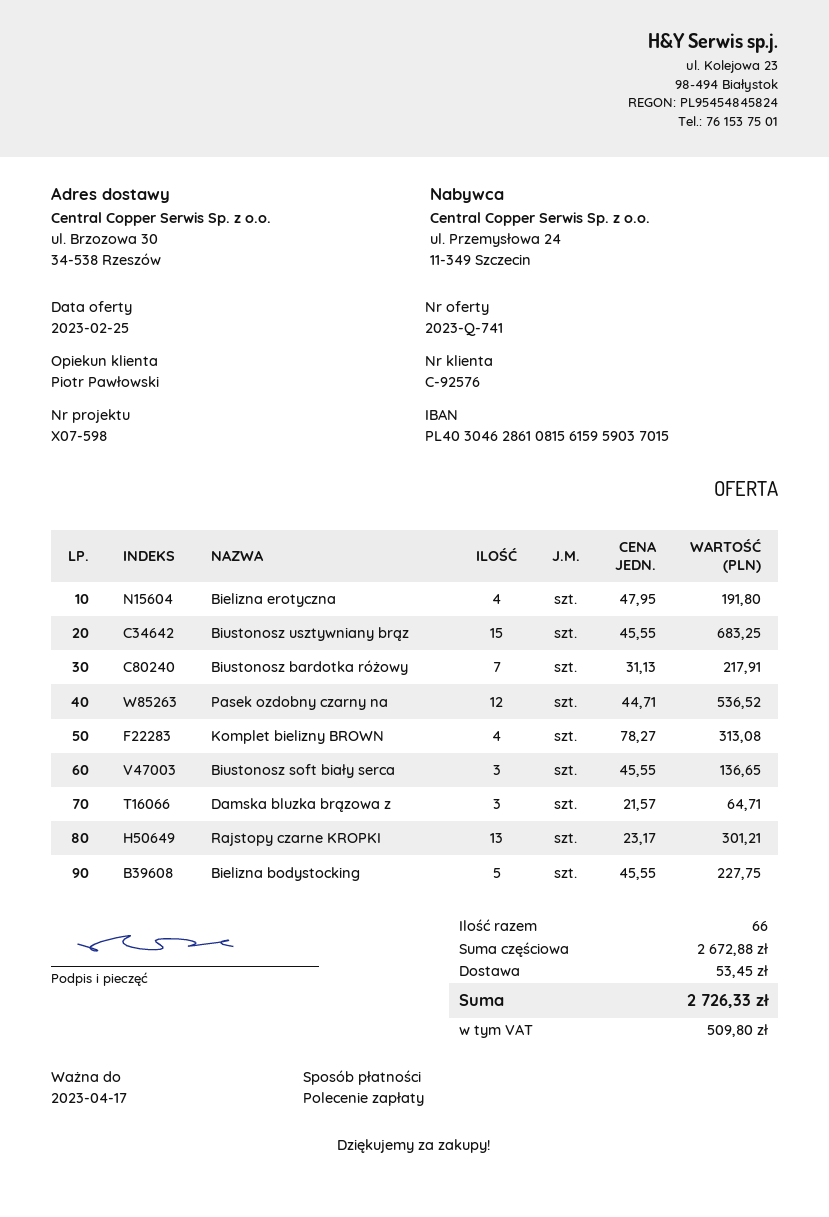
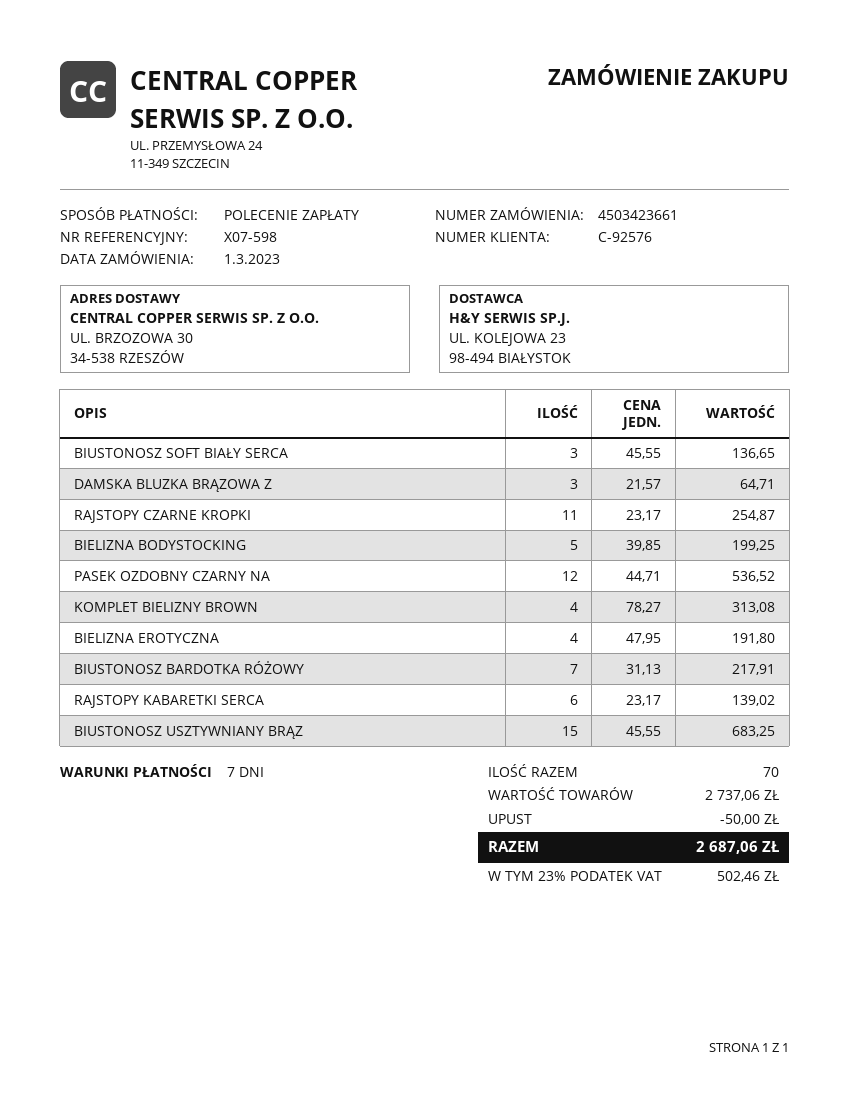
Rajstopy czarne KROPKI: 13 x 23.17 = 301.21 -> 11 x 23.17 = 254.87
Bielizna bodystocking: 5 x 45.55 = 227.75 -> 5 x 39.85 = 199.25
RAJSTOPY KABARETKI SERCA: none -> 6 x 23.17 = 139.02
total quantity: 66 -> 70
subtotal: 2672.88 -> 2737.06
discount: none -> 50.00
shipping: 53.45 -> none
tax: 509.80 -> 502.46
total: 2726.33 -> 2687.06

